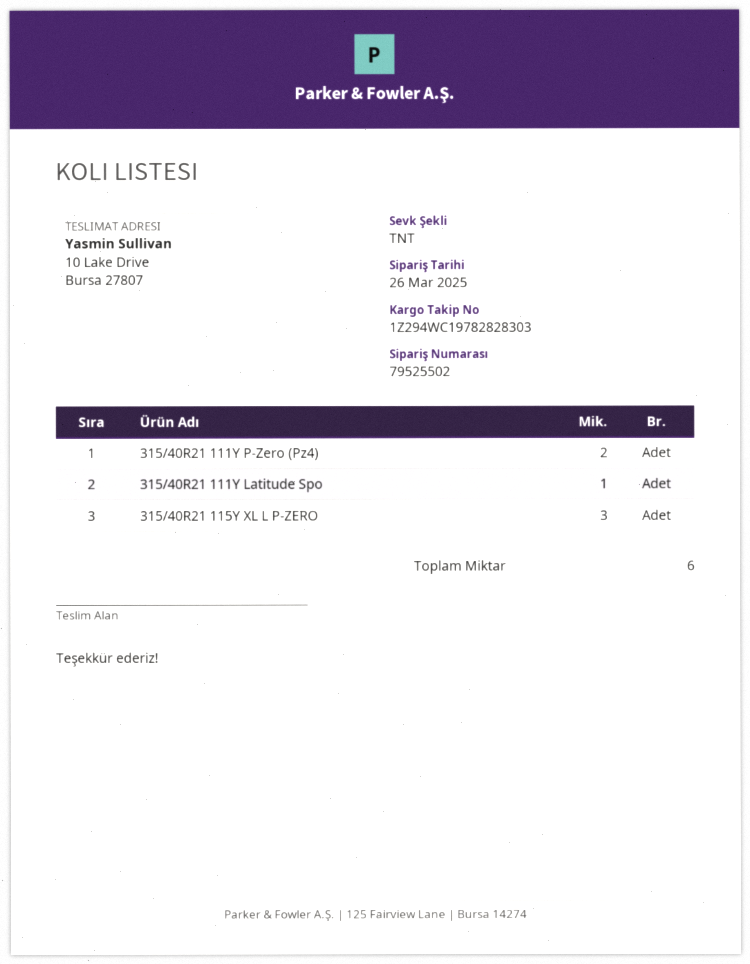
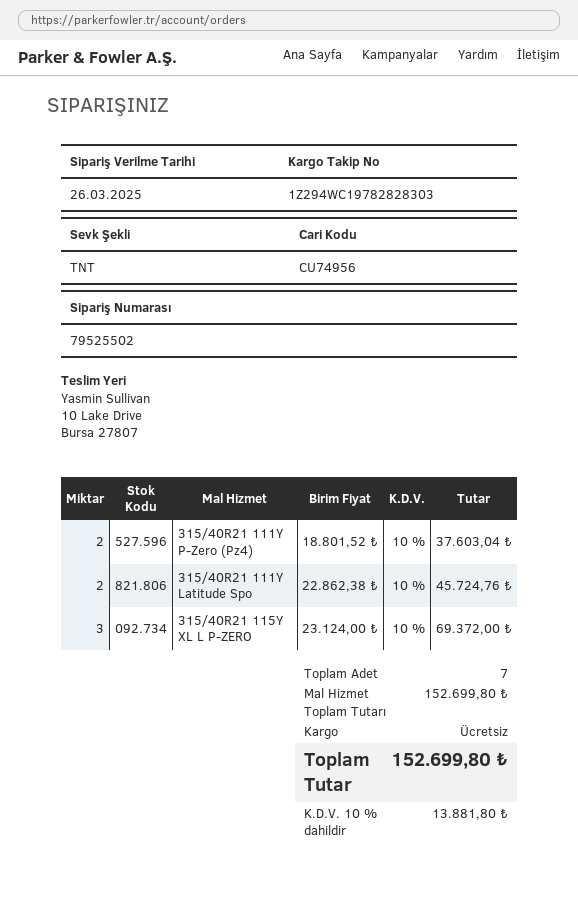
315/40R21 111Y Latitude Spo: 1 -> 2
total quantity: 6 -> 7

